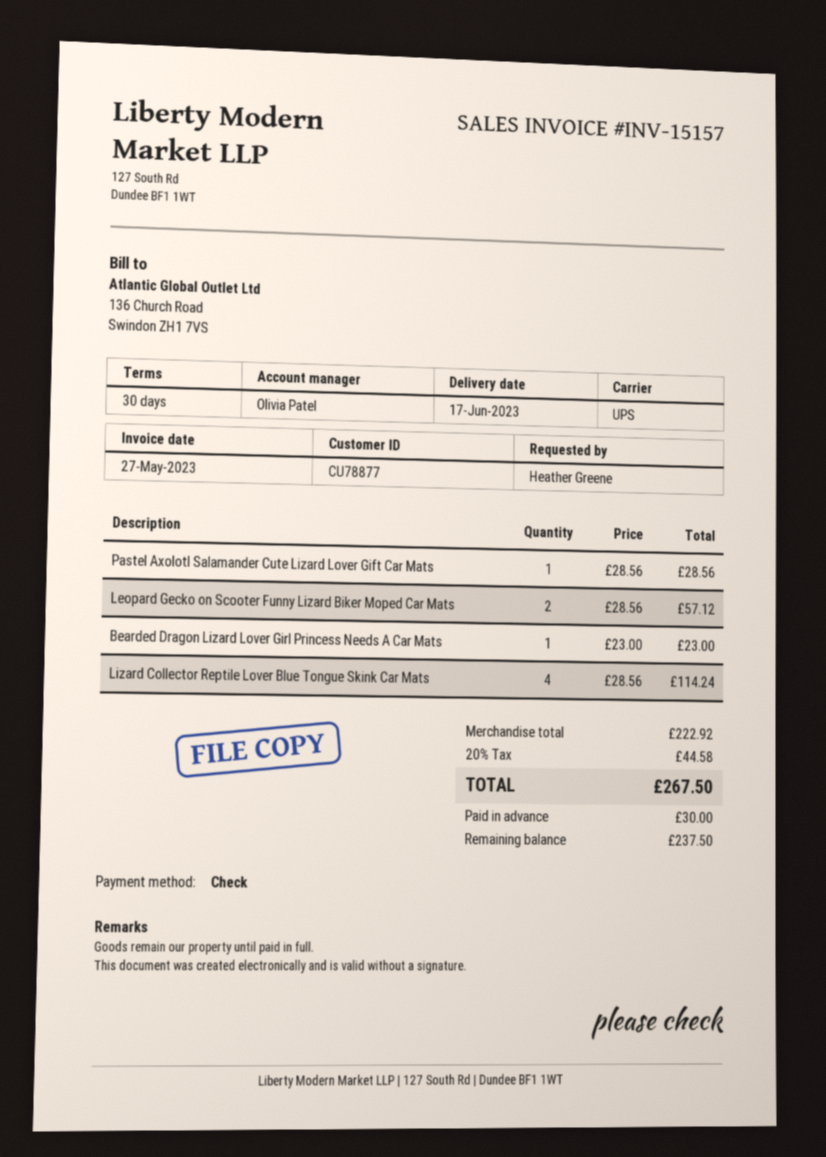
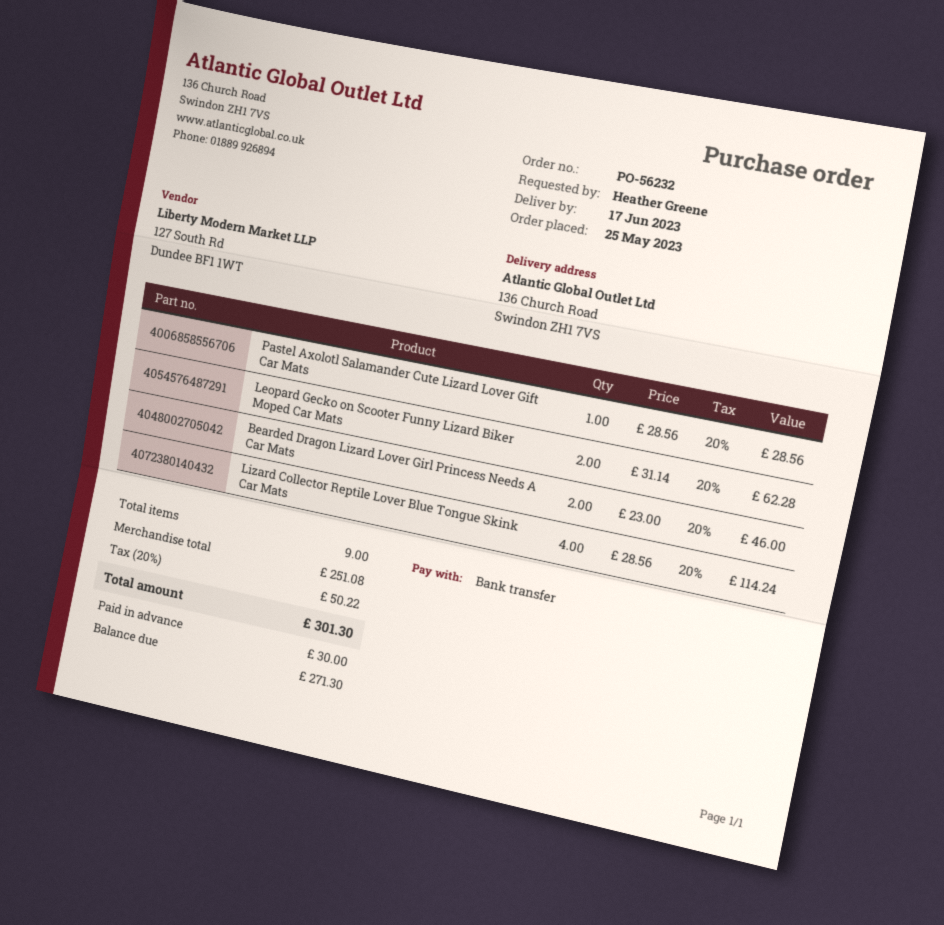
payment method: cheque -> bank transfer
Leopard Gecko on Scooter Funny Lizard Biker Moped Car Mats: 2 x 28.56 = 57.12 -> 2 x 31.14 = 62.28
Bearded Dragon Lizard Lover Girl Princess Needs A Car Mats: 1 x 23.00 = 23.00 -> 2 x 23.00 = 46.00
subtotal: 222.92 -> 251.08
tax: 20% = 44.58 -> 20% = 50.22
total: 267.50 -> 301.30
balance: 237.50 -> 271.30

